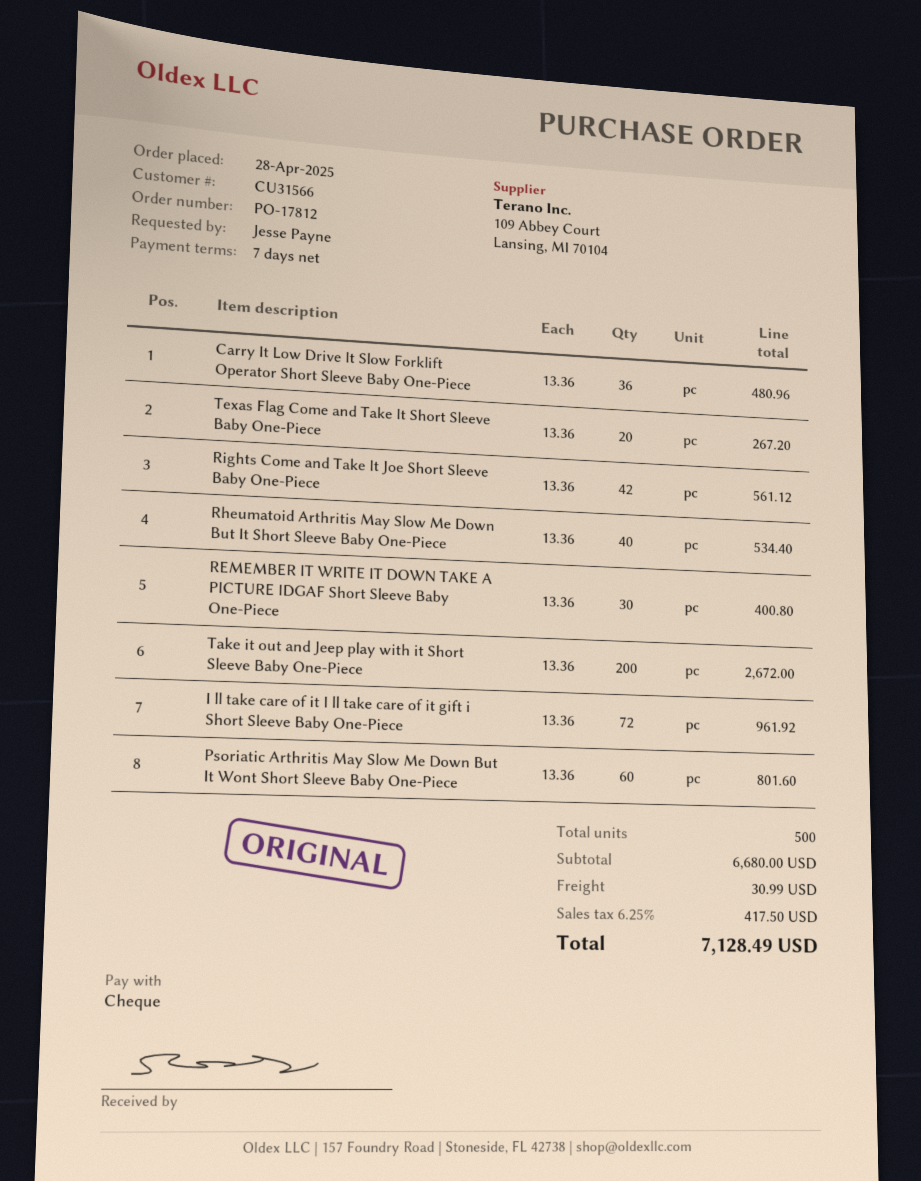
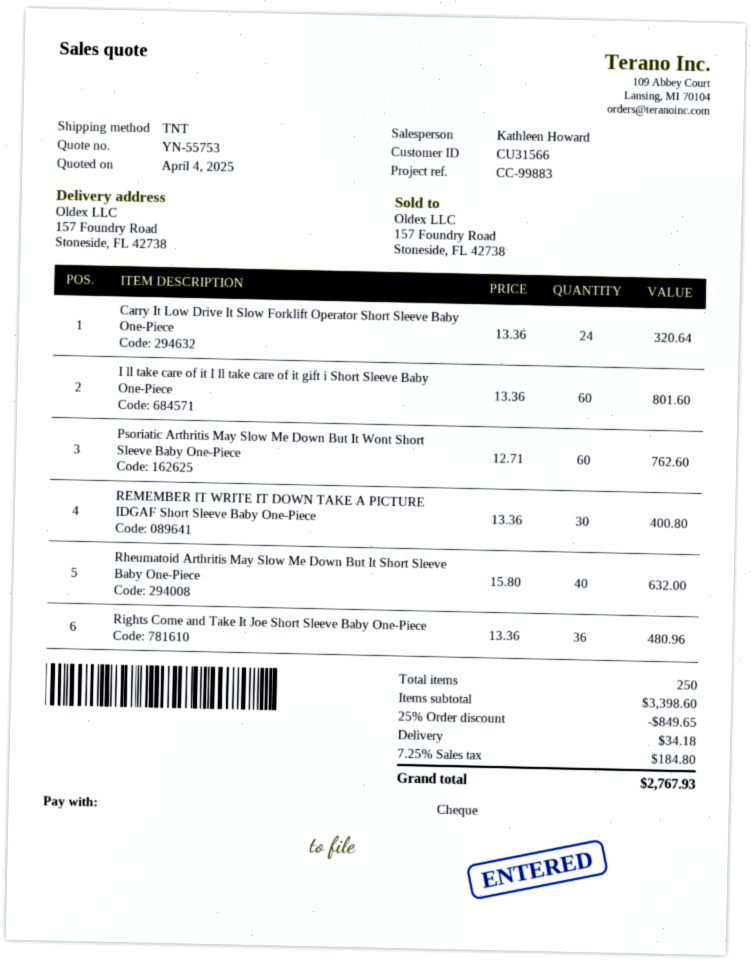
Carry It Low Drive It Slow Forklift Operator Short Sleeve Baby One-Piece: 36 x 13.36 = 480.96 -> 24 x 13.36 = 320.64
Texas Flag Come and Take It Short Sleeve Baby One-Piece: 20 x 13.36 = 267.20 -> none
Rights Come and Take It Joe Short Sleeve Baby One-Piece: 42 x 13.36 = 561.12 -> 36 x 13.36 = 480.96
Rheumatoid Arthritis May Slow Me Down But It Short Sleeve Baby One-Piece: 40 x 13.36 = 534.40 -> 40 x 15.80 = 632.00
Take it out and Jeep play with it Short Sleeve Baby One-Piece: 200 x 13.36 = 2672.00 -> none
I ll take care of it I ll take care of it gift i Short Sleeve Baby One-Piece: 72 x 13.36 = 961.92 -> 60 x 13.36 = 801.60
Psoriatic Arthritis May Slow Me Down But It Wont Short Sleeve Baby One-Piece: 60 x 13.36 = 801.60 -> 60 x 12.71 = 762.60
total quantity: 500 -> 250
subtotal: 6680.00 -> 3398.60
discount: none -> 25% = 849.65
shipping: 30.99 -> 34.18
tax: 6.25% = 417.50 -> 7.25% = 184.80
total: 7128.49 -> 2767.93

